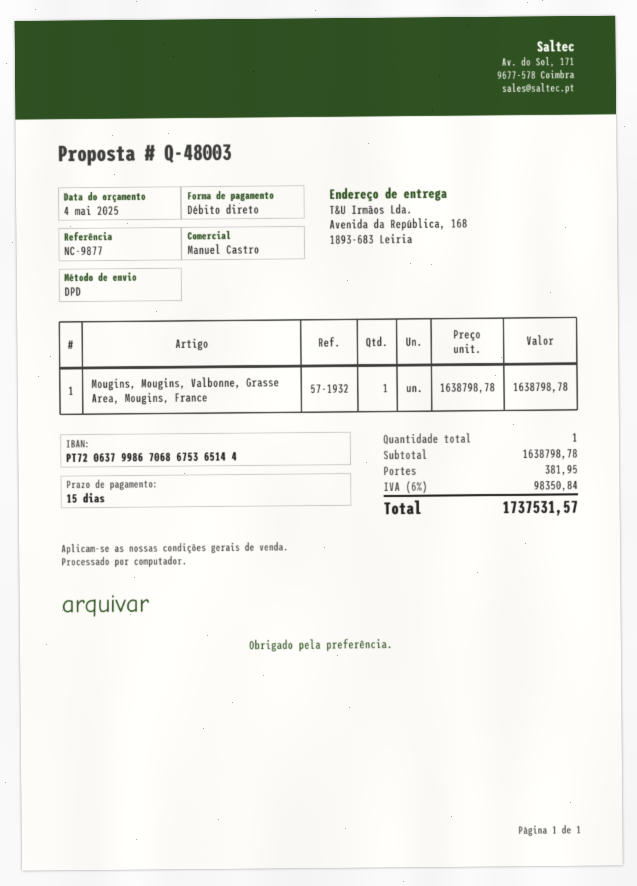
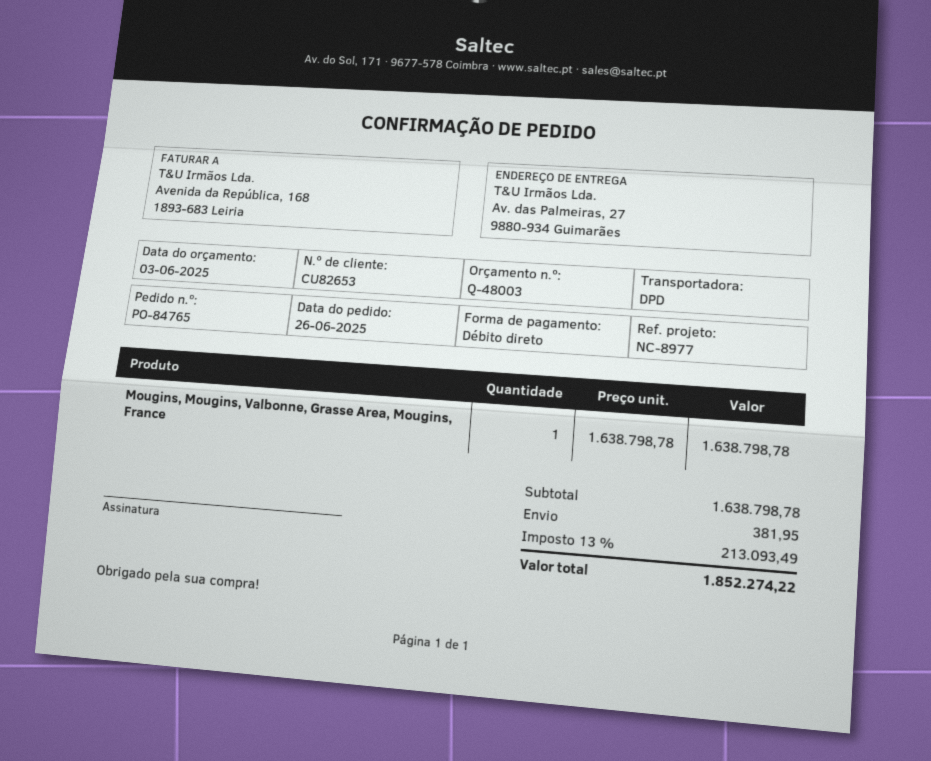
quote date: 2025-05-04 -> 2025-06-03
reference: NC-9877 -> NC-8977
ship to: Avenida da República, 168, 1893-683 Leiria -> Av. das Palmeiras, 27, 9880-934 Guimarães
tax: 6% = 98350.84 -> 13% = 213093.49
total: 1737531.57 -> 1852274.22

